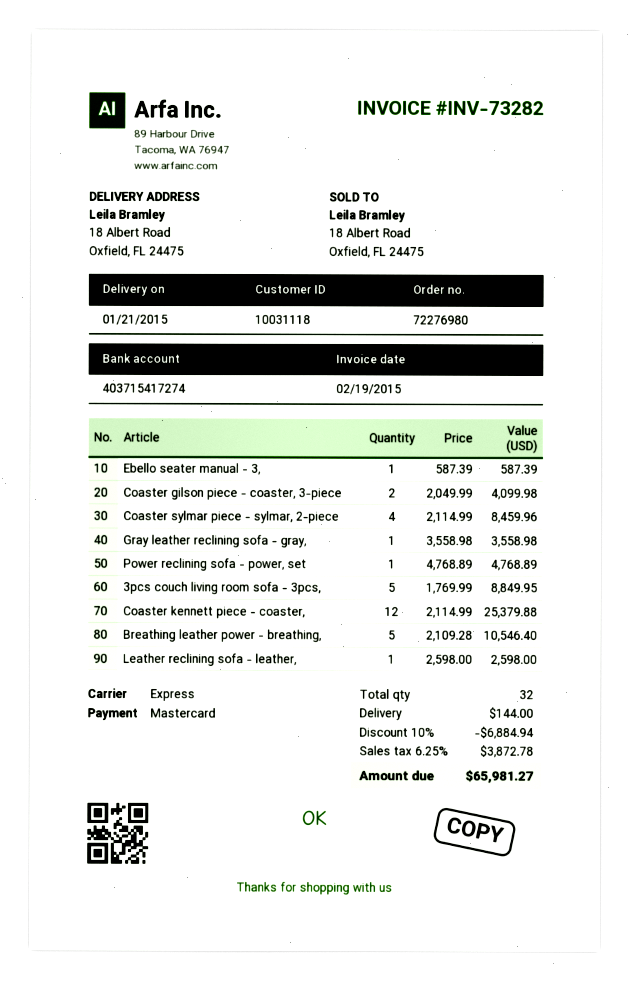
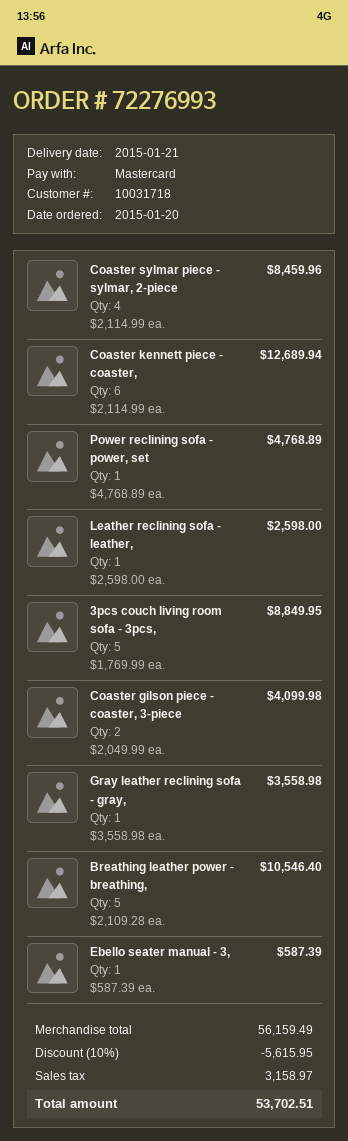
order number: 72276980 -> 72276993
customer number: 10031118 -> 10031718
Coaster kennett piece - coaster,: 12 x 2114.99 = 25379.88 -> 6 x 2114.99 = 12689.94
discount: 10% = 6884.94 -> 10% = 5615.95
shipping: 144.00 -> none
tax: 3872.78 -> 3158.97
total: 65981.27 -> 53702.51

